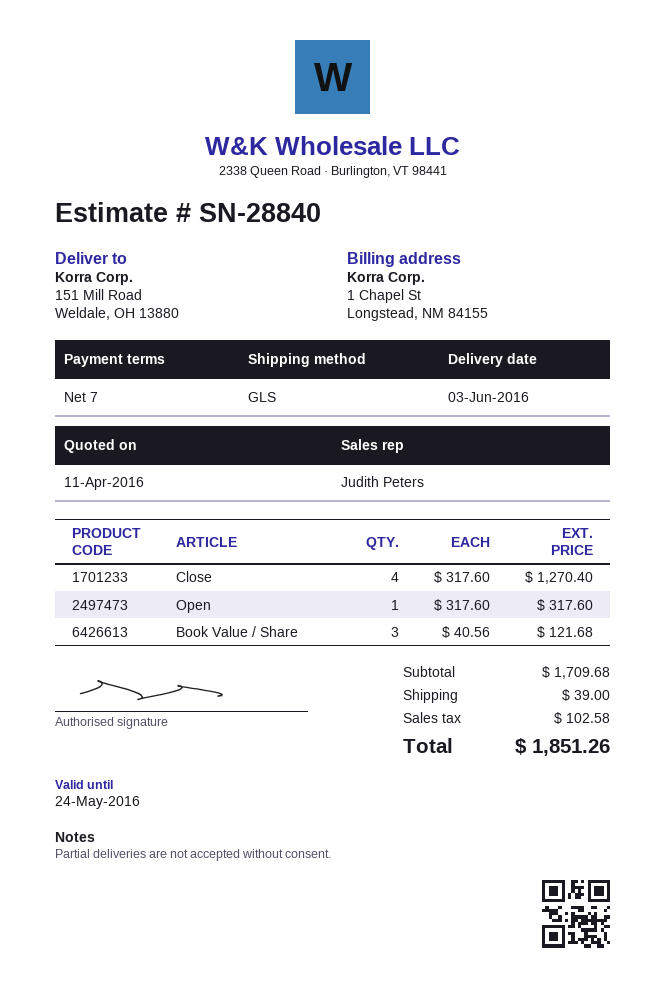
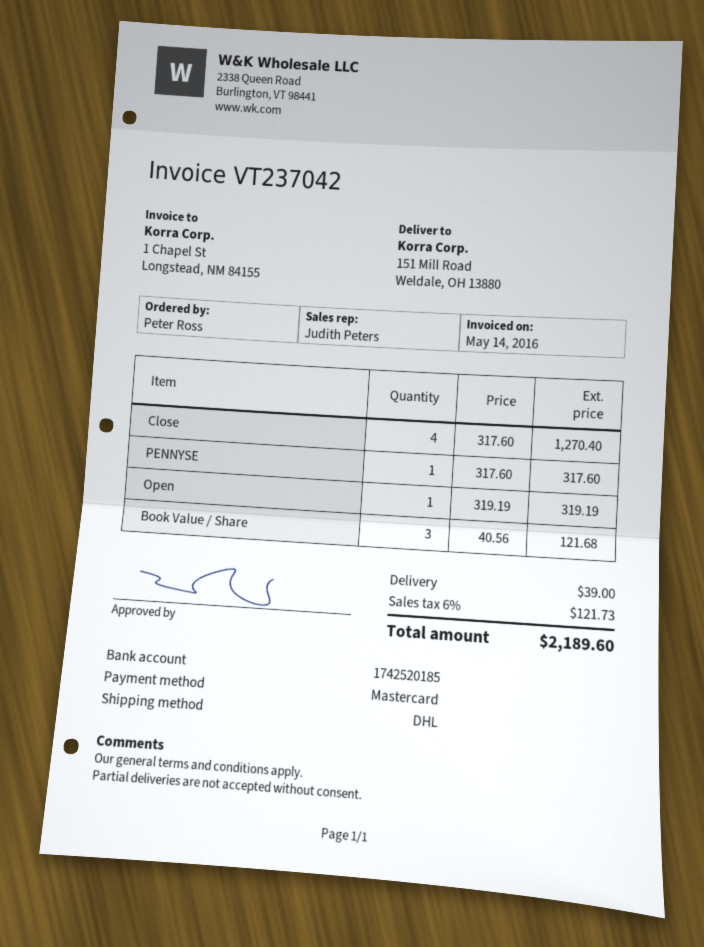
shipping method: GLS -> DHL
Open: 1 x 317.60 = 317.60 -> 1 x 319.19 = 319.19
PENNYSE: none -> 1 x 317.60 = 317.60
tax: 102.58 -> 121.73
total: 1851.26 -> 2189.60

